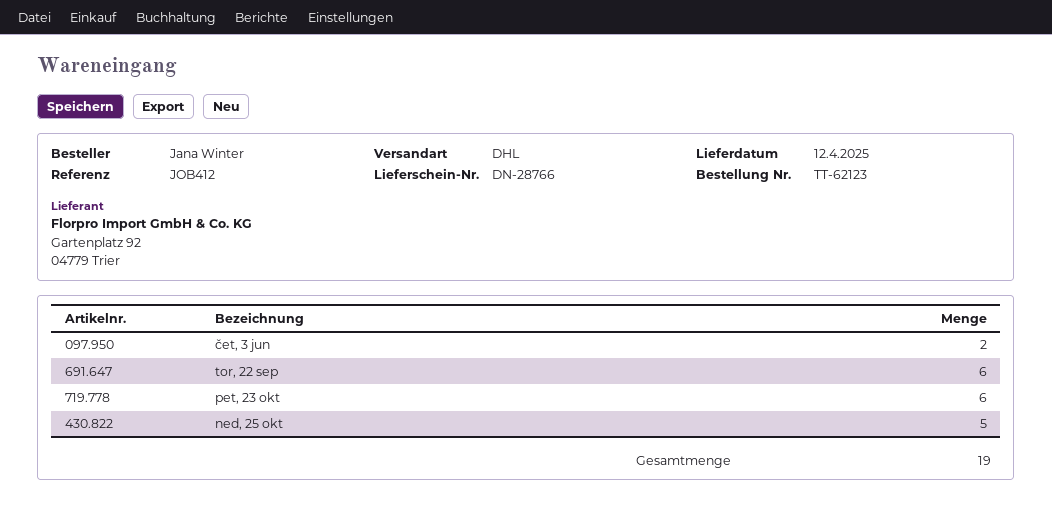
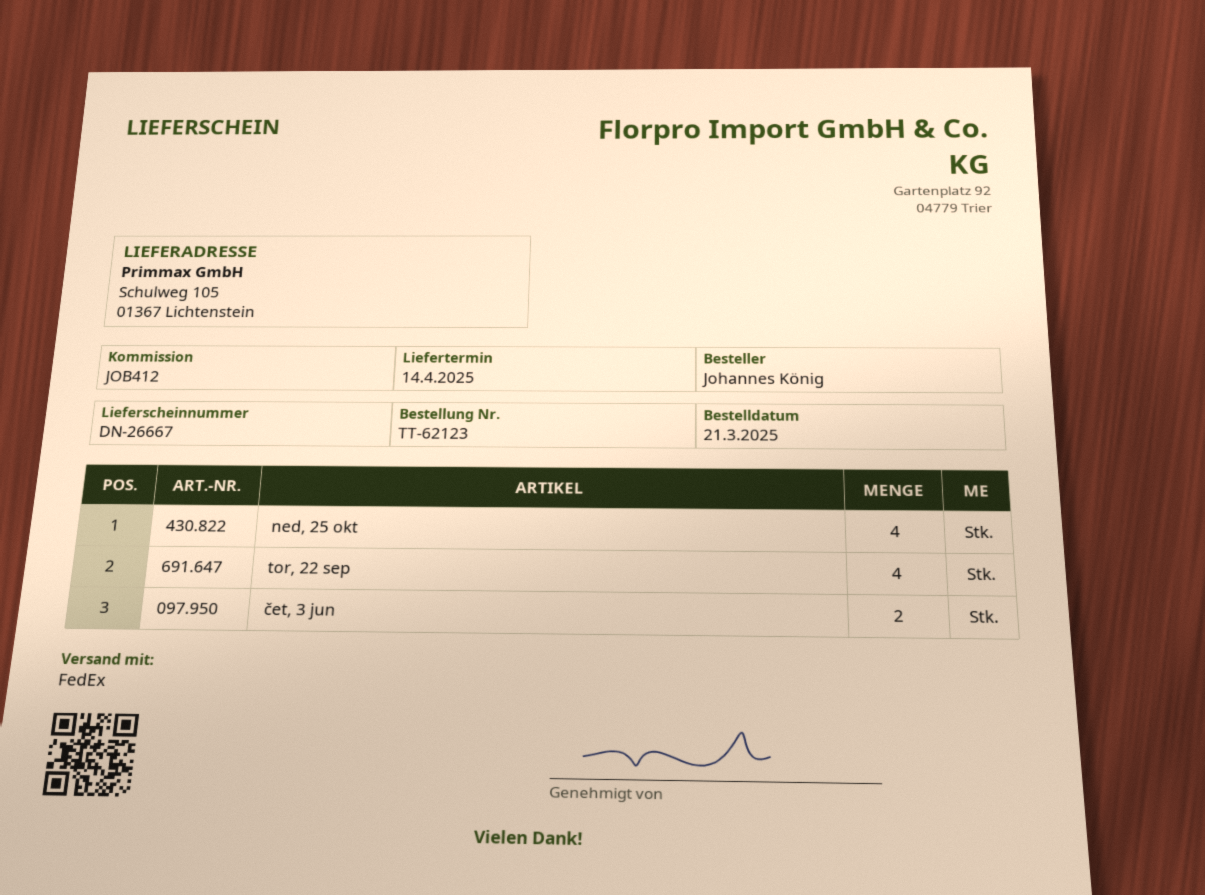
delivery note number: DN-28766 -> DN-26667
delivery date: 2025-04-12 -> 2025-04-14
ordered by: Jana Winter -> Johannes König
shipping method: DHL -> FedEx
tor, 22 sep: 6 -> 4
pet, 23 okt: 6 -> none
ned, 25 okt: 5 -> 4

